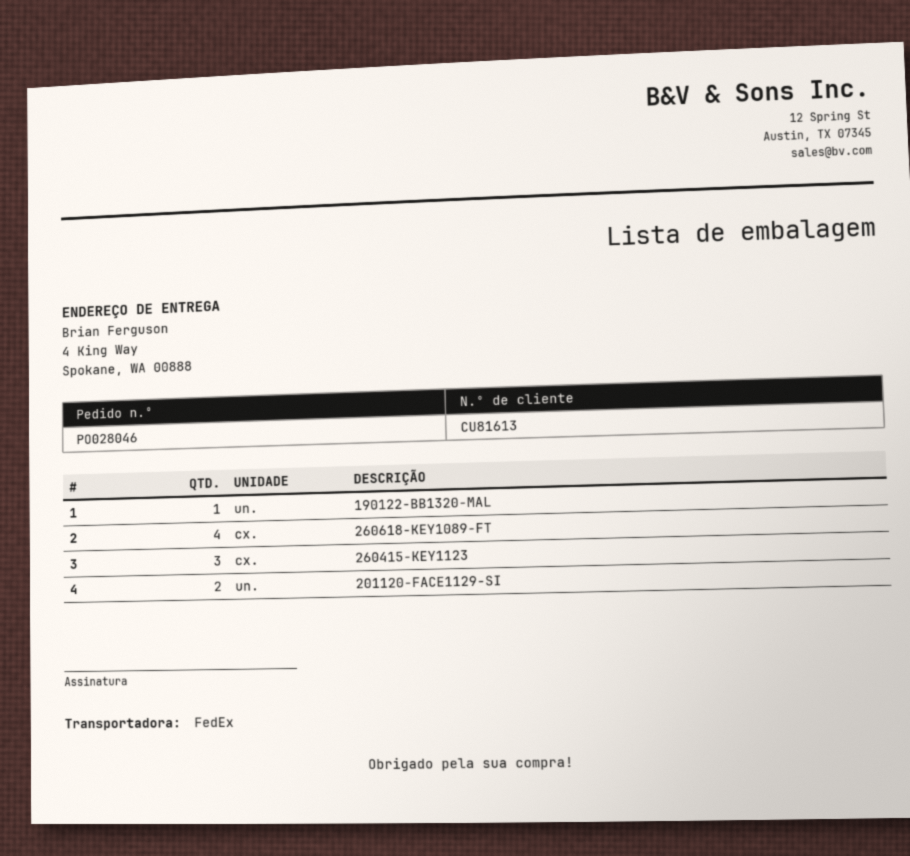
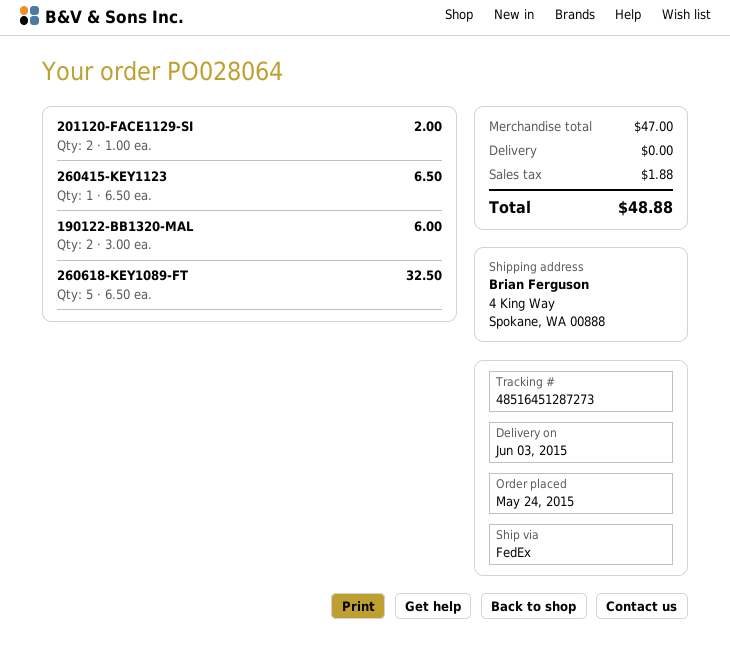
order number: PO028046 -> PO028064
190122-BB1320-MAL: 1 -> 2
260618-KEY1089-FT: 4 -> 5
260415-KEY1123: 3 -> 1

